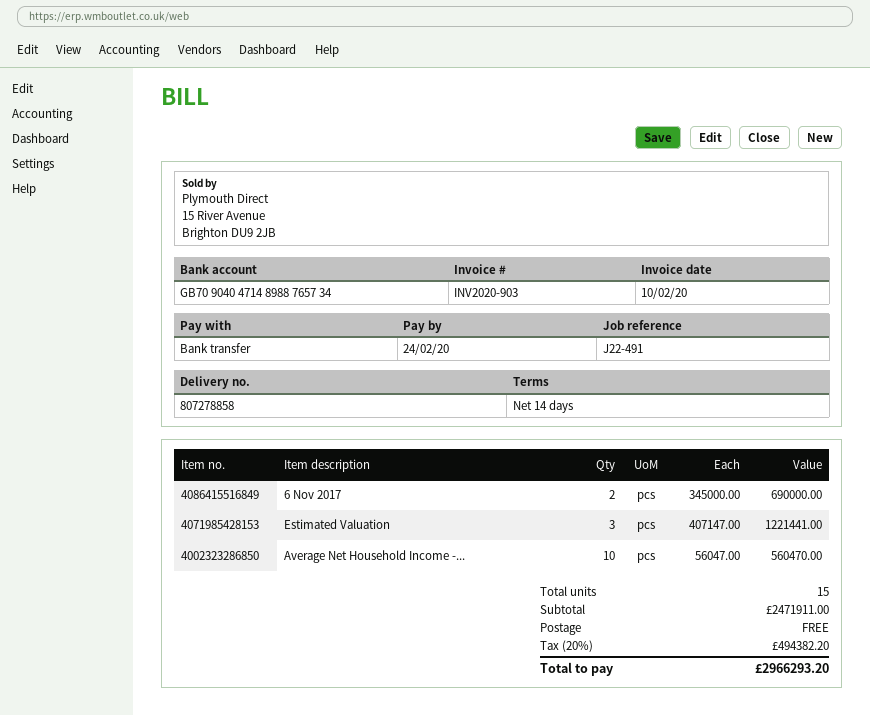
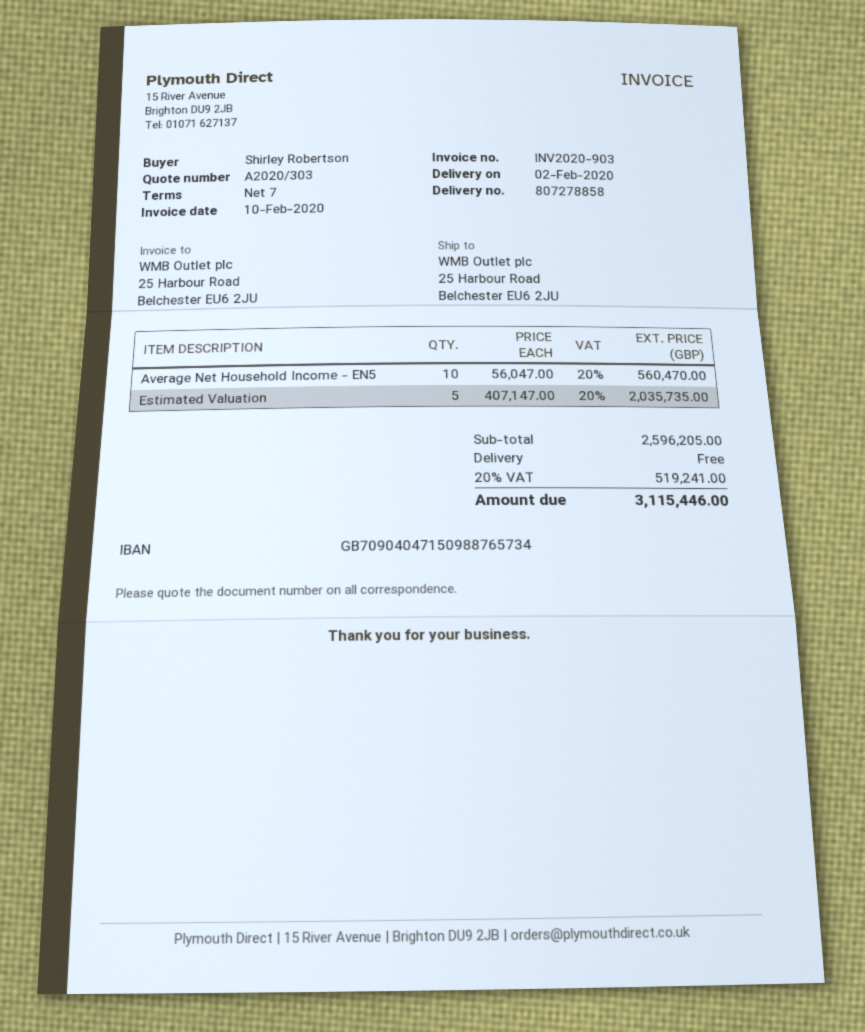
payment terms: 14 days -> 7 days
bank account: GB70904047148988765734 -> GB70904047150988765734
6 Nov 2017: 2 x 345000.00 = 690000.00 -> none
Estimated Valuation: 3 x 407147.00 = 1221441.00 -> 5 x 407147.00 = 2035735.00
subtotal: 2471911.00 -> 2596205.00
tax: 20% = 494382.20 -> 20% = 519241.00
total: 2966293.20 -> 3115446.00

